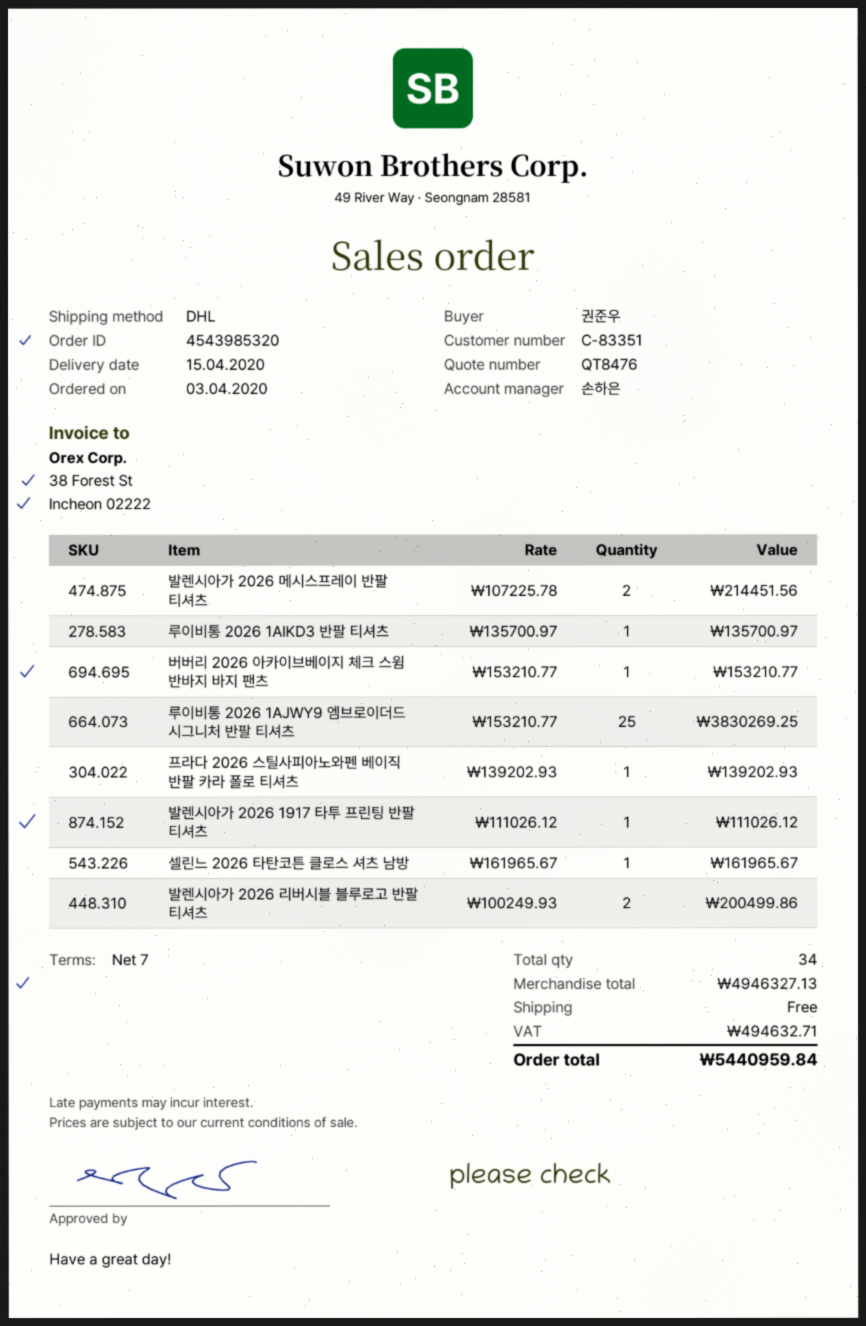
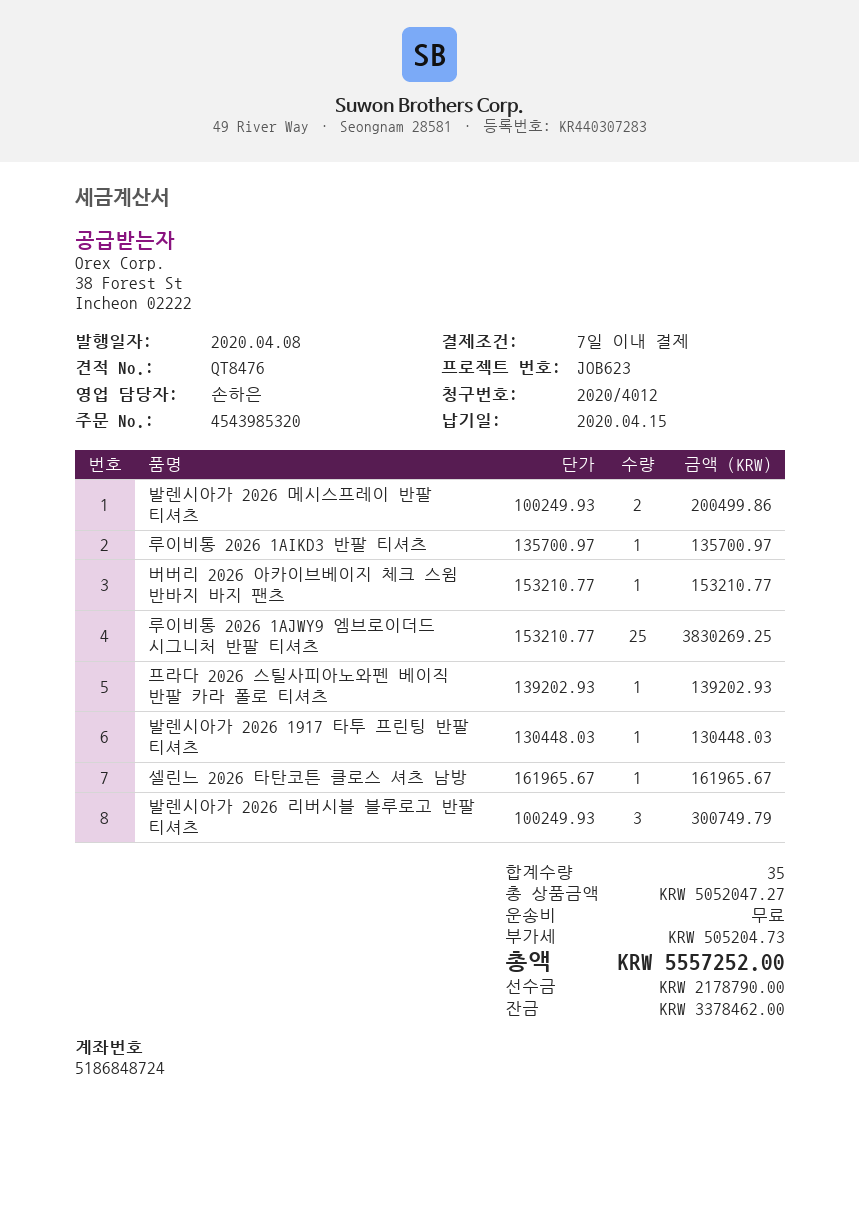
발렌시아가 2026 메시스프레이 반팔 티셔츠: 2 x 107225.78 = 214451.56 -> 2 x 100249.93 = 200499.86
발렌시아가 2026 1917 타투 프린팅 반팔 티셔츠: 1 x 111026.12 = 111026.12 -> 1 x 130448.03 = 130448.03
발렌시아가 2026 리버시블 블루로고 반팔 티셔츠: 2 x 100249.93 = 200499.86 -> 3 x 100249.93 = 300749.79
total quantity: 34 -> 35
subtotal: 4946327.13 -> 5052047.27
tax: 494632.71 -> 505204.73
total: 5440959.84 -> 5557252.00

